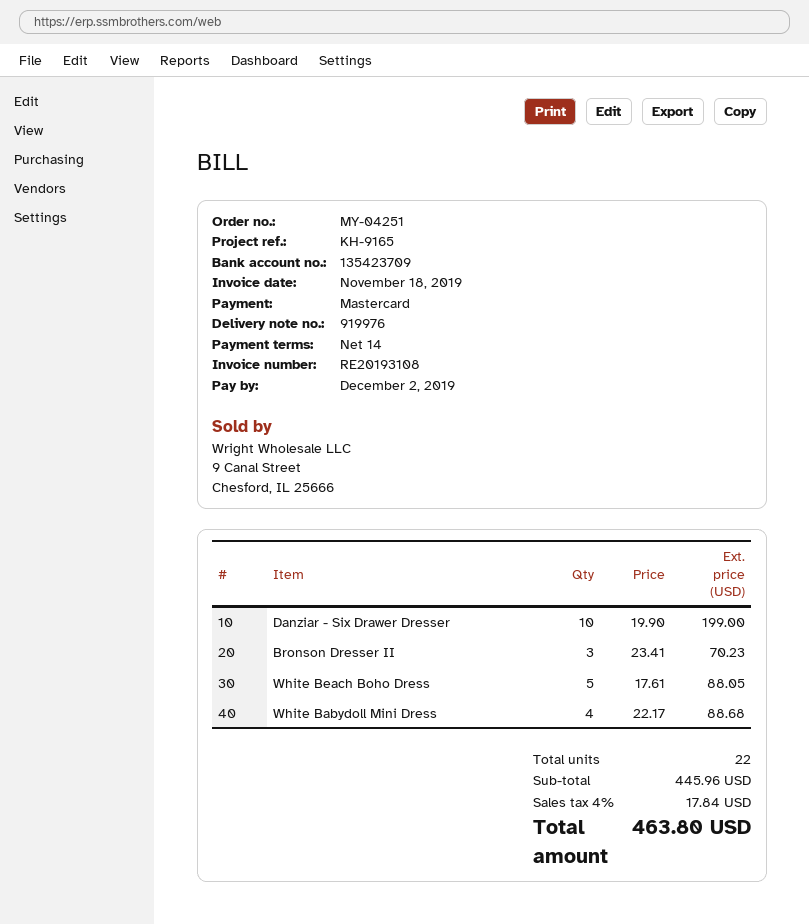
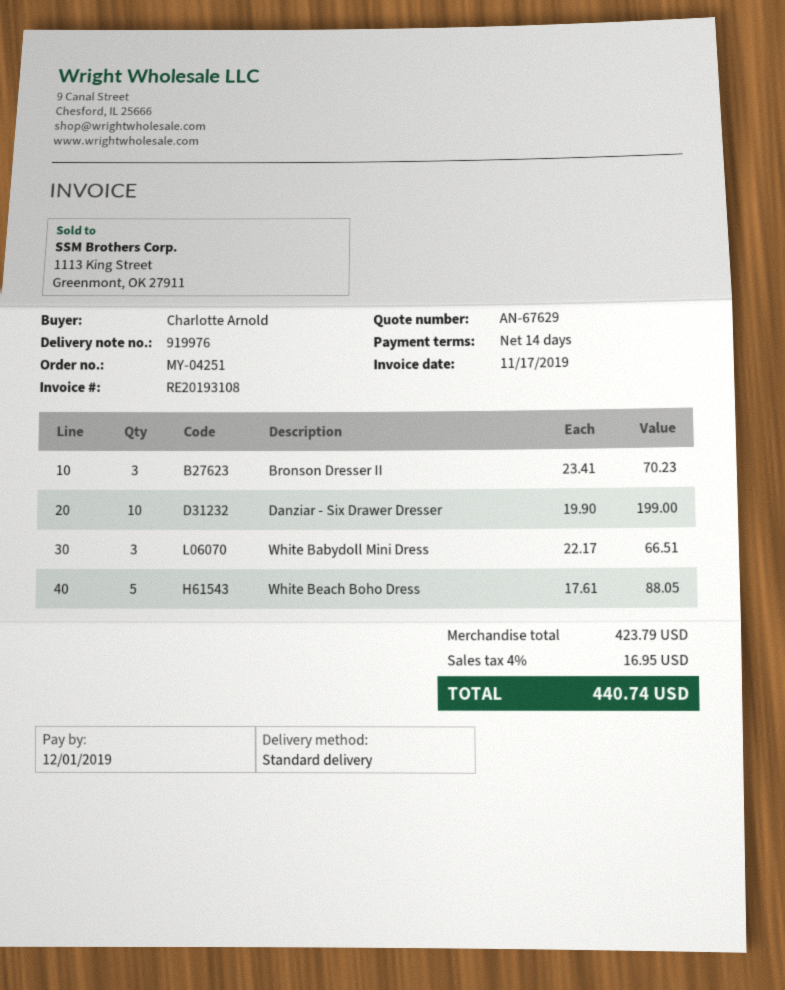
invoice date: 2019-11-18 -> 2019-11-17
due date: 2019-12-02 -> 2019-12-01
White Babydoll Mini Dress: 4 x 22.17 = 88.68 -> 3 x 22.17 = 66.51
subtotal: 445.96 -> 423.79
tax: 4% = 17.84 -> 4% = 16.95
total: 463.80 -> 440.74

